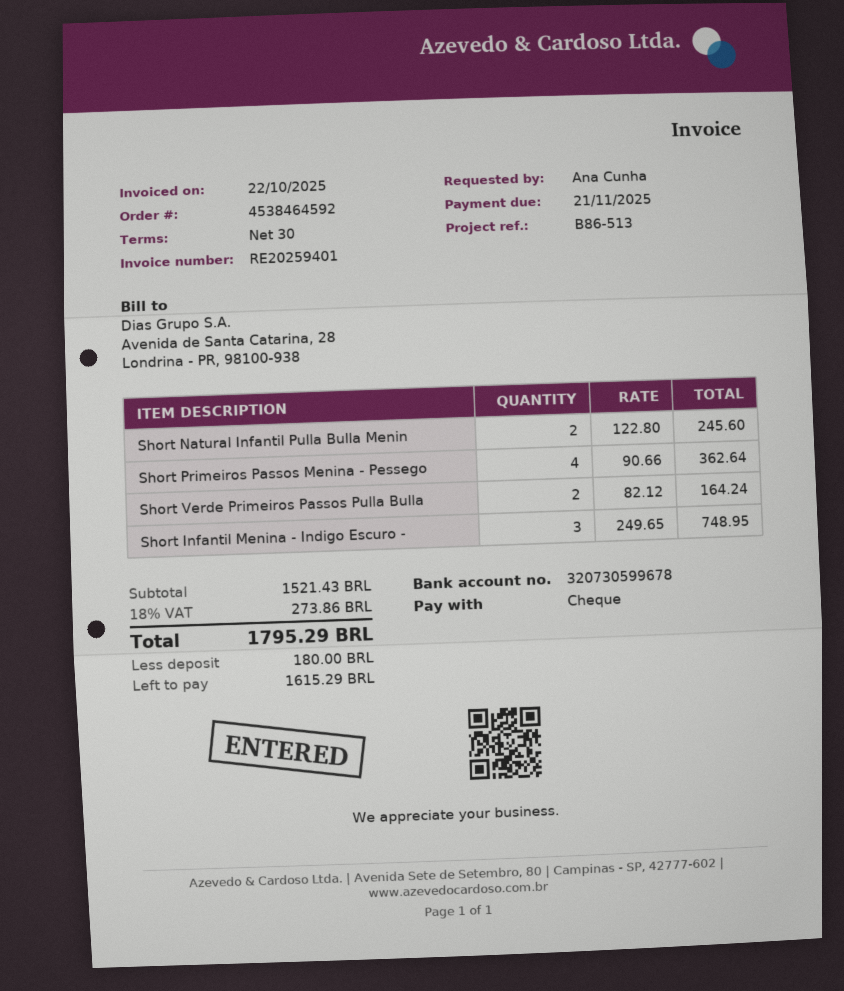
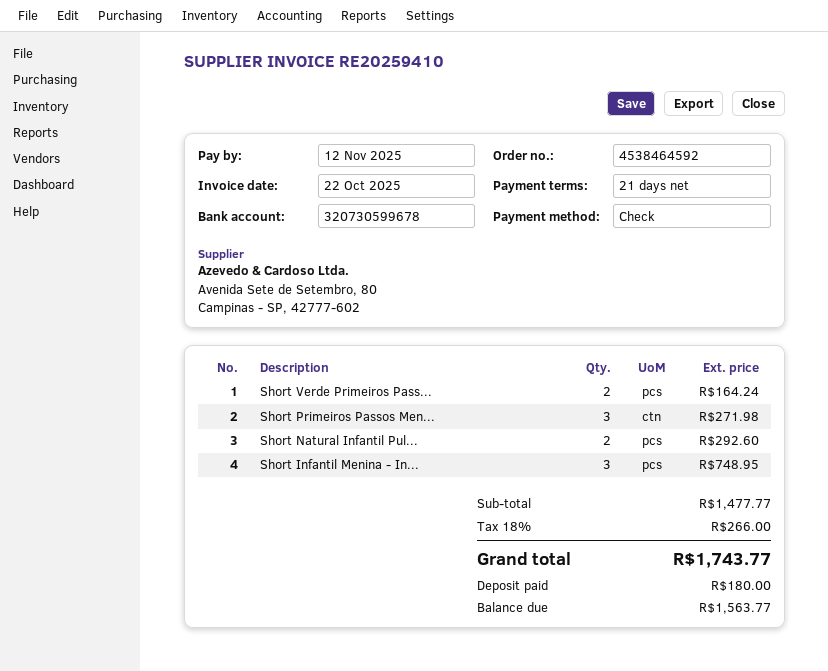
invoice number: RE20259401 -> RE20259410
payment terms: 30 days -> 21 days
due date: 2025-11-21 -> 2025-11-12
Short Natural Infantil Pulla Bulla Menin: 2 for 245.60 -> 2 for 292.60
Short Primeiros Passos Menina - Pessego: 4 for 362.64 -> 3 for 271.98
subtotal: 1521.43 -> 1477.77
tax: 18% = 273.86 -> 18% = 266.00
total: 1795.29 -> 1743.77
balance: 1615.29 -> 1563.77

